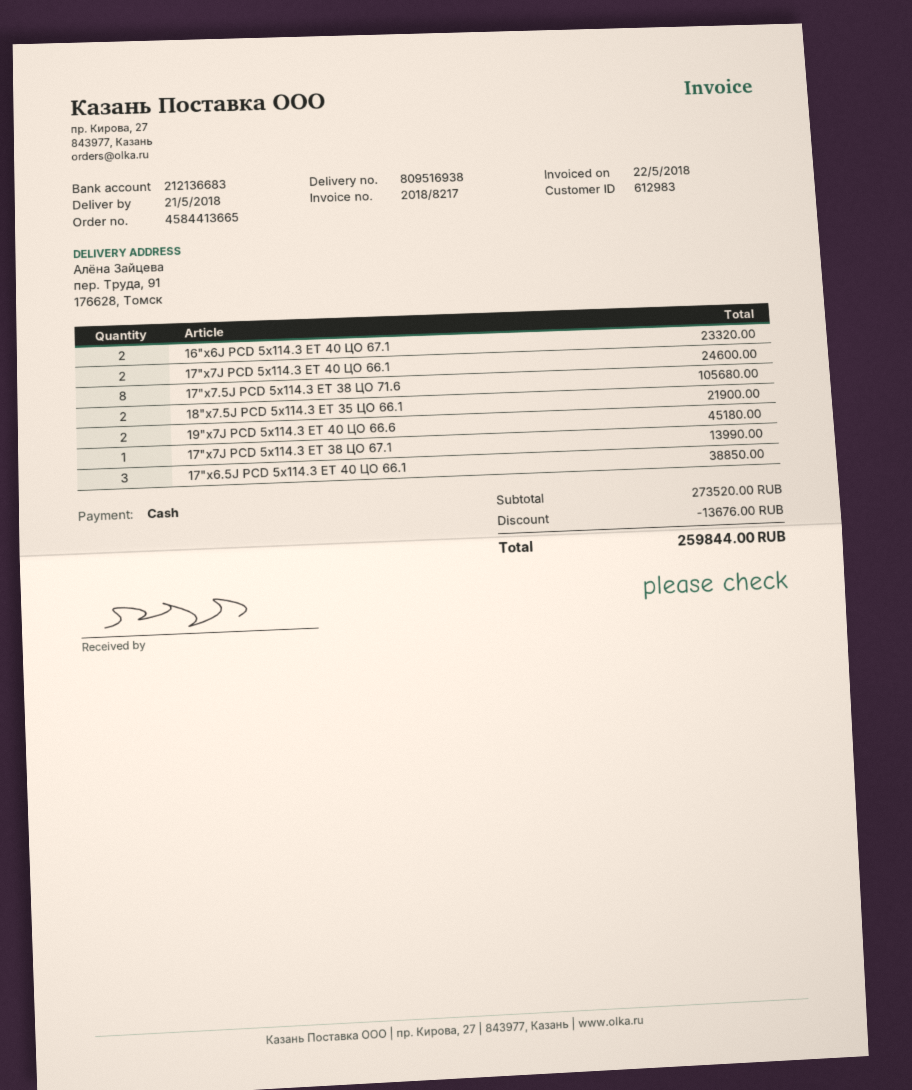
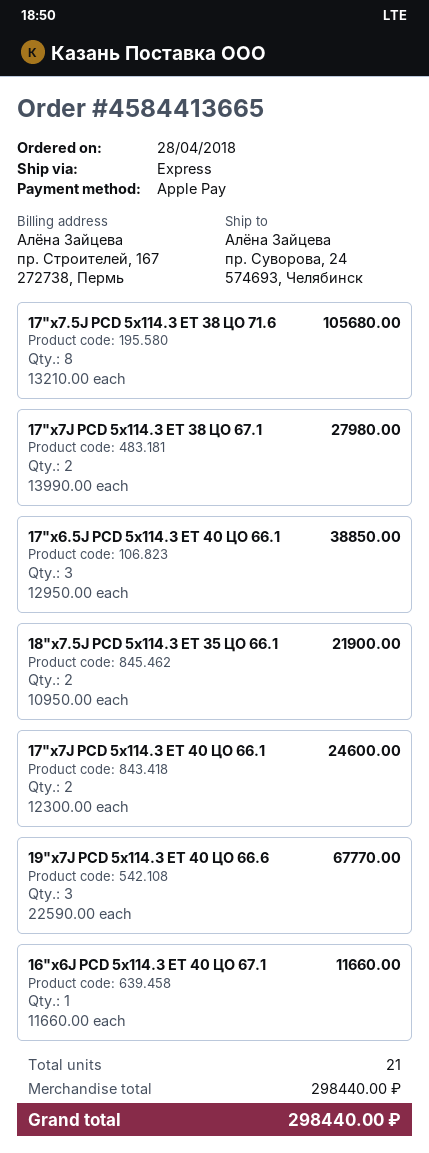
payment method: cash -> Apple Pay
ship to: пер. Труда, 91, 176628, Томск -> пр. Суворова, 24, 574693, Челябинск
16"x6J PCD 5x114.3 ЕТ 40 ЦО 67.1: 2 for 23320.00 -> 1 for 11660.00
19"x7J PCD 5x114.3 ЕТ 40 ЦО 66.6: 2 for 45180.00 -> 3 for 67770.00
17"x7J PCD 5x114.3 ЕТ 38 ЦО 67.1: 1 for 13990.00 -> 2 for 27980.00
subtotal: 273520.00 -> 298440.00
discount: 13676.00 -> none
total: 259844.00 -> 298440.00

